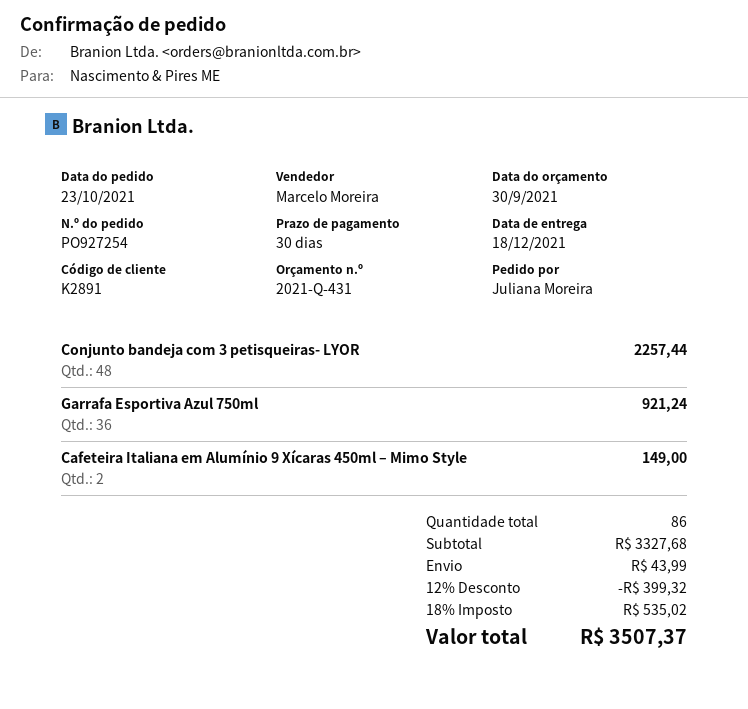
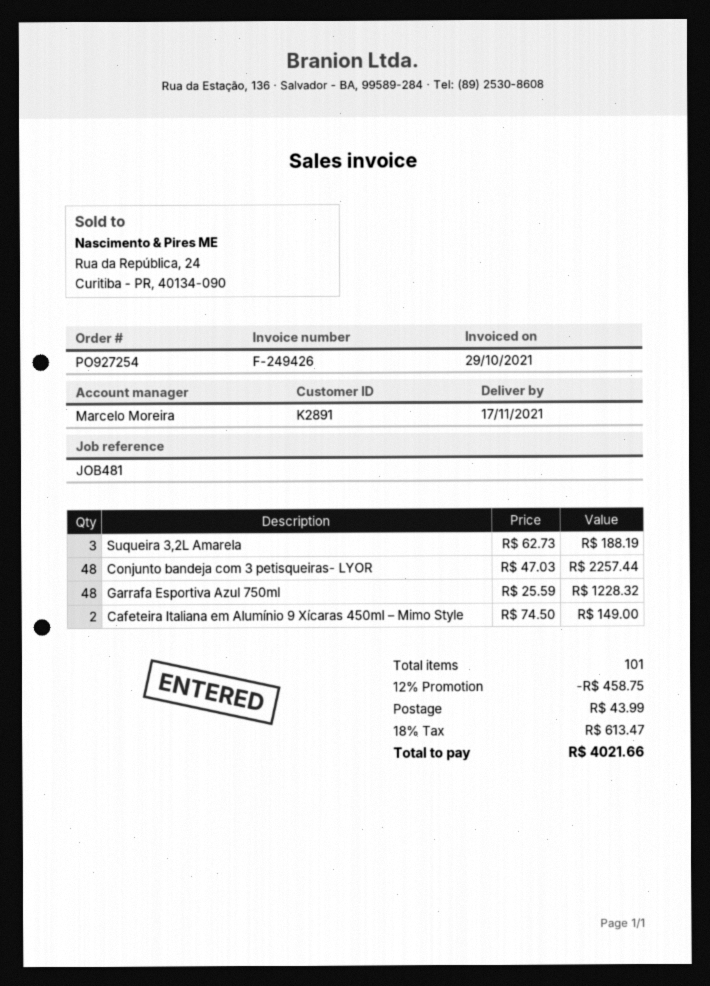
delivery date: 2021-12-18 -> 2021-11-17
Garrafa Esportiva Azul 750ml: 36 for 921.24 -> 48 for 1228.32
Suqueira 3,2L Amarela: none -> 3 for 188.19
total quantity: 86 -> 101
discount: 12% = 399.32 -> 12% = 458.75
tax: 18% = 535.02 -> 18% = 613.47
total: 3507.37 -> 4021.66

